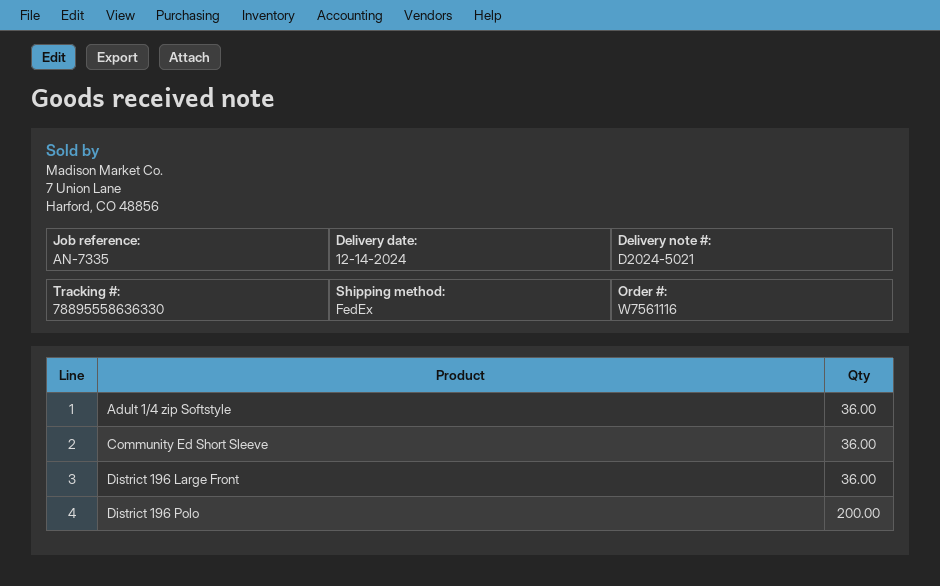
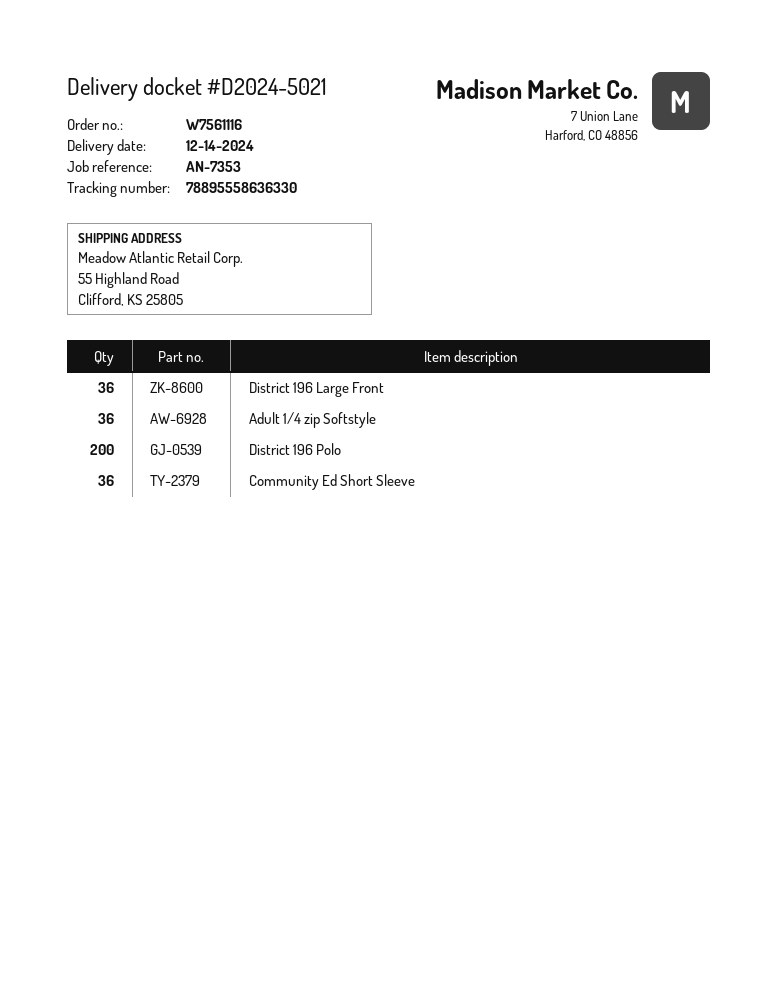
reference: AN-7335 -> AN-7353

